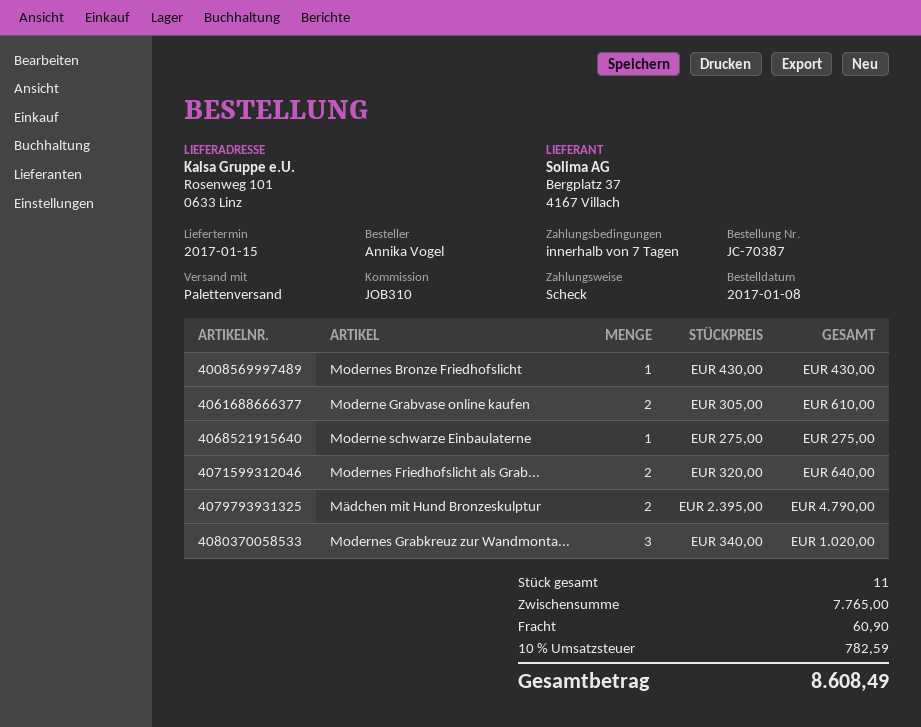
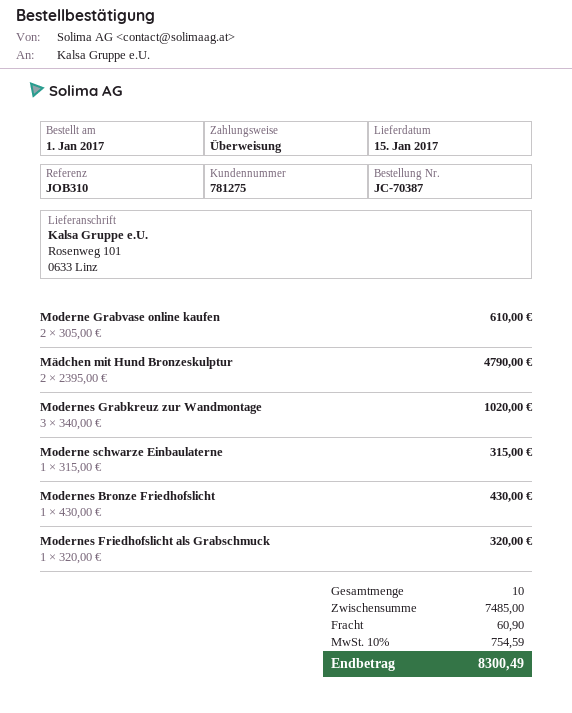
order date: 2017-01-08 -> 2017-01-01
payment method: cheque -> bank transfer
Moderne schwarze Einbaulaterne: 1 x 275.00 = 275.00 -> 1 x 315.00 = 315.00
Modernes Friedhofslicht als Grab...: 2 x 320.00 = 640.00 -> 1 x 320.00 = 320.00
total quantity: 11 -> 10
subtotal: 7765.00 -> 7485.00
tax: 10% = 782.59 -> 10% = 754.59
total: 8608.49 -> 8300.49

